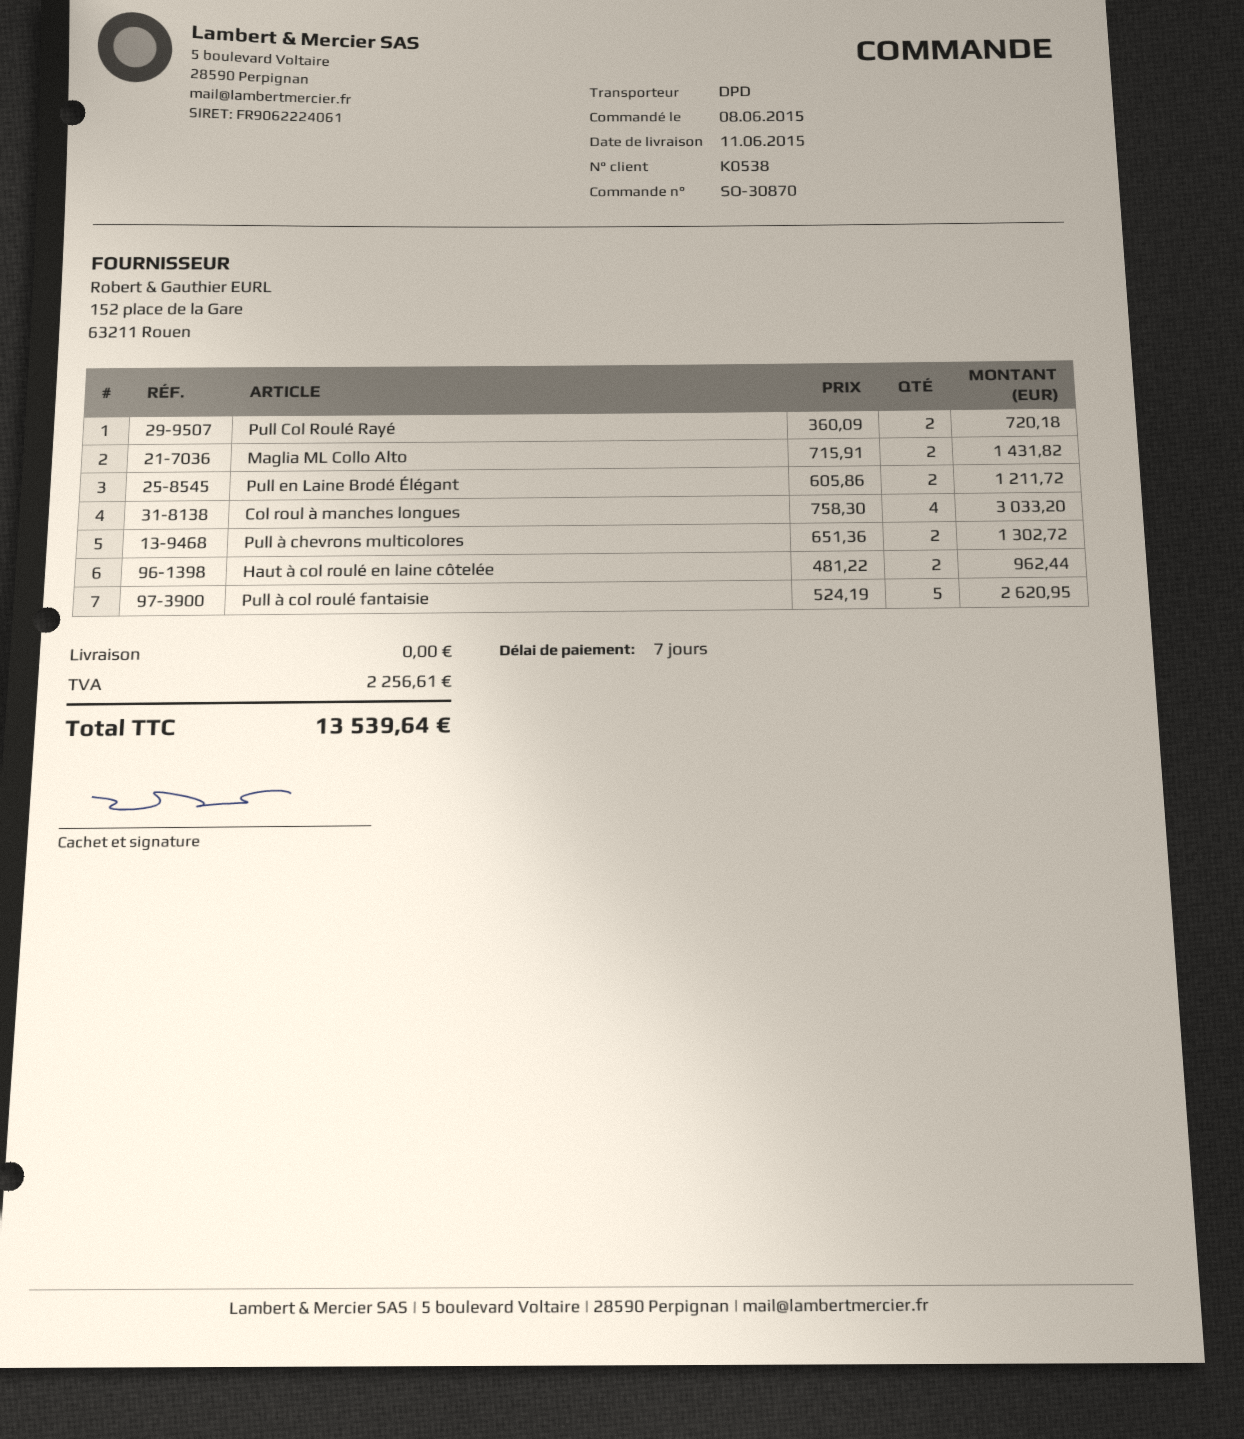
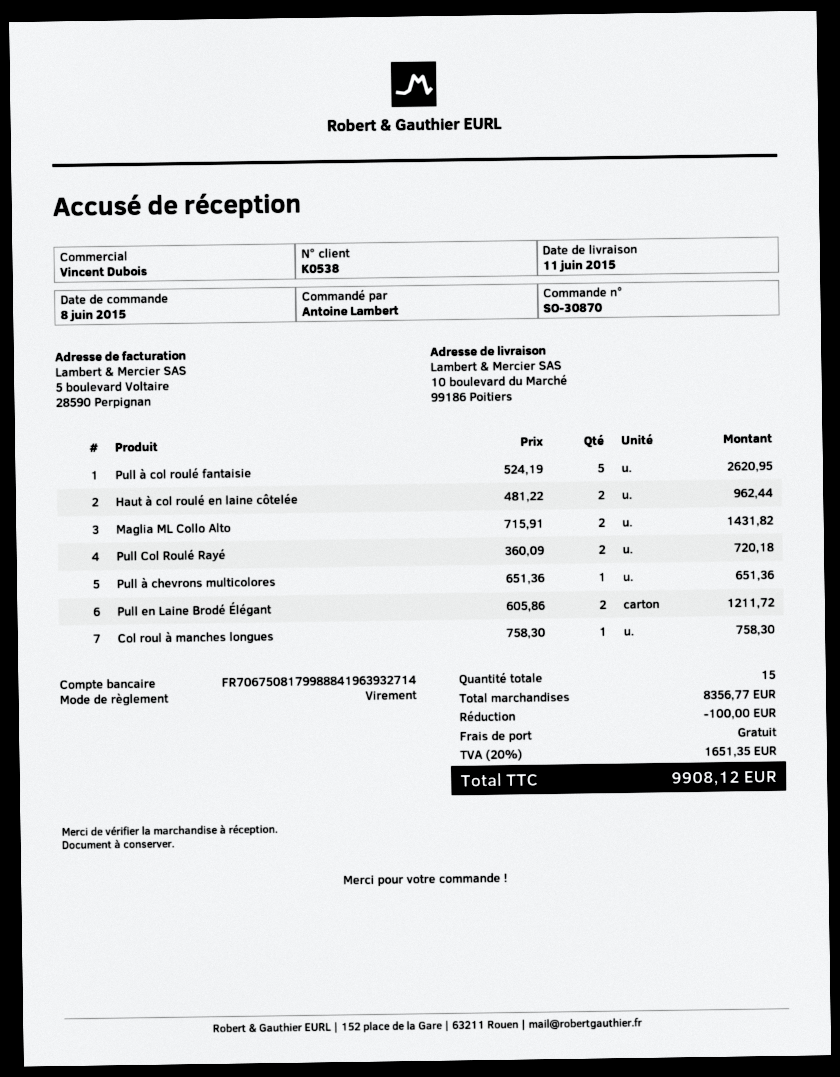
Col roul à manches longues: 4 x 758.30 = 3033.20 -> 1 x 758.30 = 758.30
Pull à chevrons multicolores: 2 x 651.36 = 1302.72 -> 1 x 651.36 = 651.36
discount: none -> 100.00
tax: 2256.61 -> 1651.35
total: 13539.64 -> 9908.12

